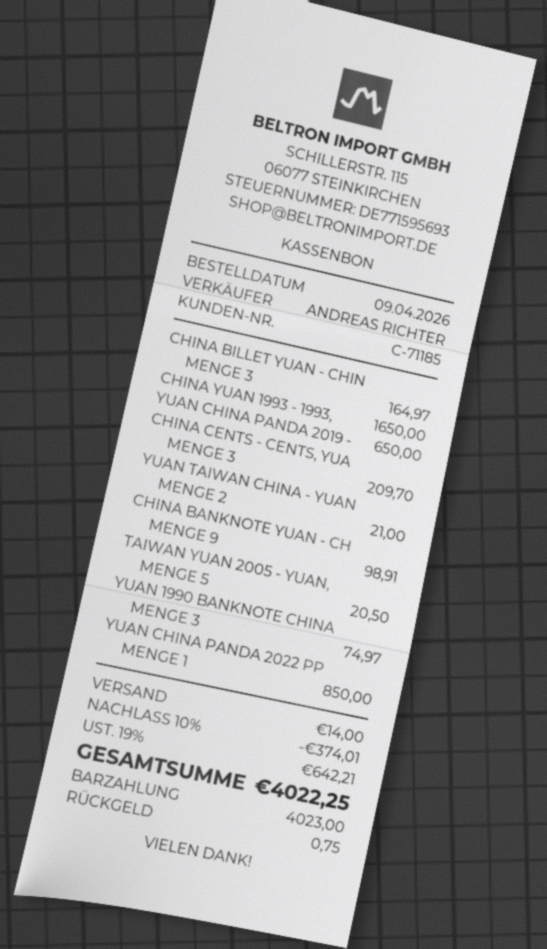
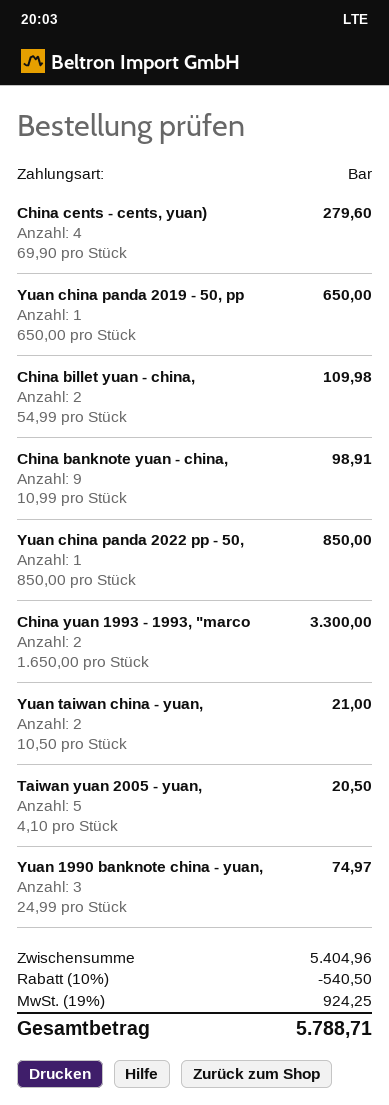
CHINA BILLET YUAN - CHIN: 3 for 164.97 -> 2 for 109.98
CHINA YUAN 1993 - 1993,: 1 for 1650.00 -> 2 for 3300.00
CHINA CENTS - CENTS, YUA: 3 for 209.70 -> 4 for 279.60
discount: 10% = 374.01 -> 10% = 540.50
shipping: 14.00 -> none
tax: 19% = 642.21 -> 19% = 924.25
total: 4022.25 -> 5788.71

